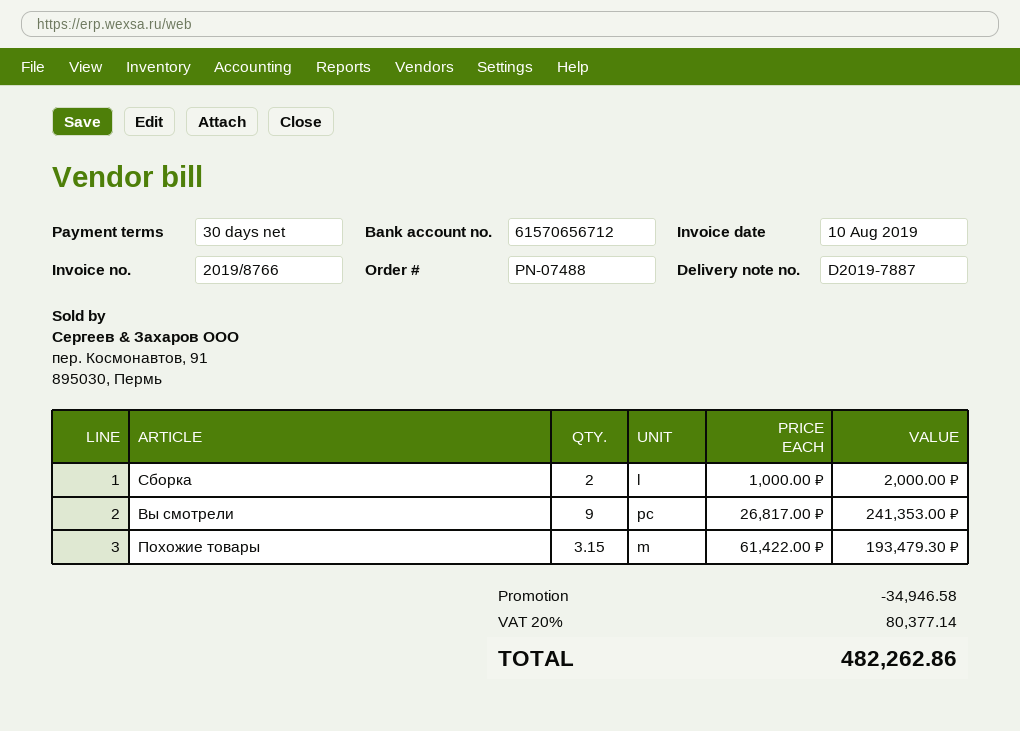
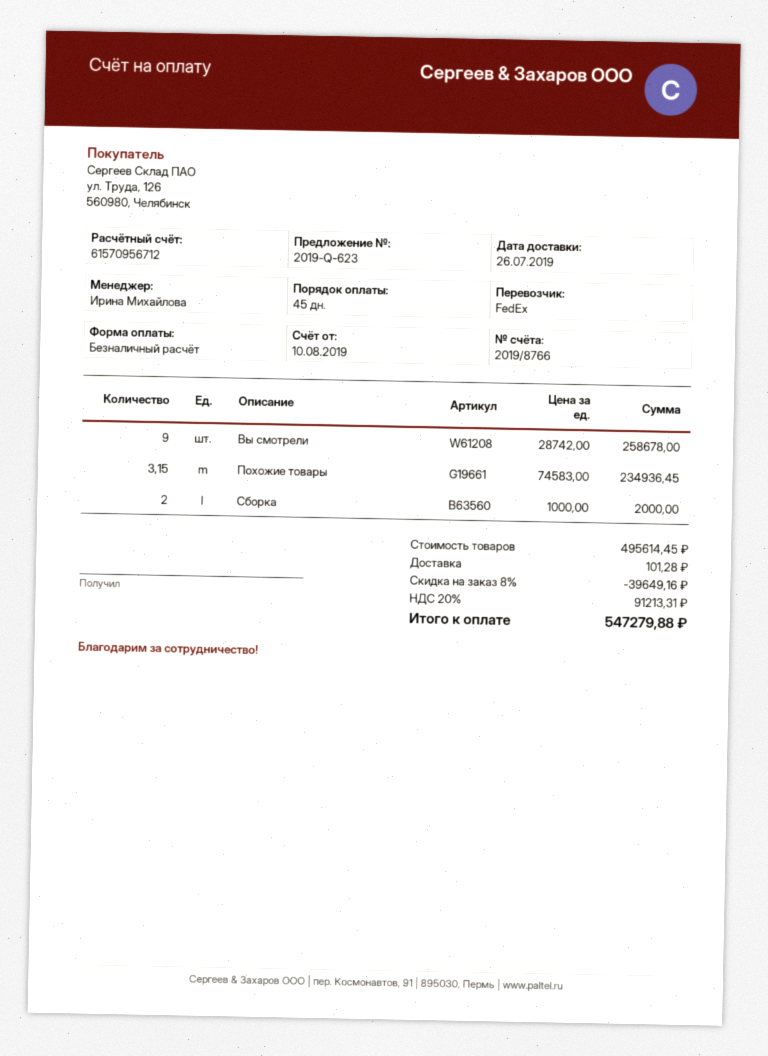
payment terms: 30 days -> 45 days
bank account: 61570656712 -> 61570956712
Вы смотрели: 9 x 26817.00 = 241353.00 -> 9 x 28742.00 = 258678.00
Похожие товары: 3.15 x 61422.00 = 193479.30 -> 3.15 x 74583.00 = 234936.45
discount: 34946.58 -> 39649.16
shipping: none -> 101.28
tax: 20% = 80377.14 -> 20% = 91213.31
total: 482262.86 -> 547279.88

